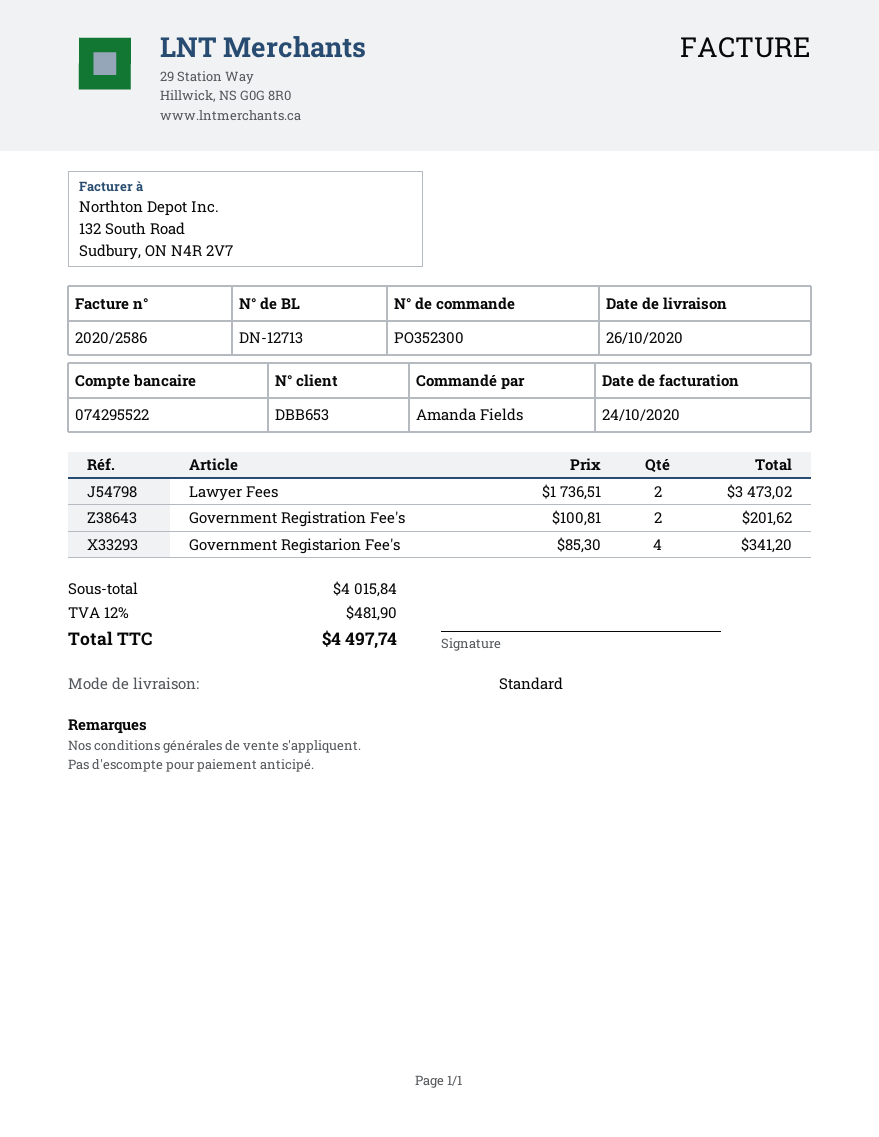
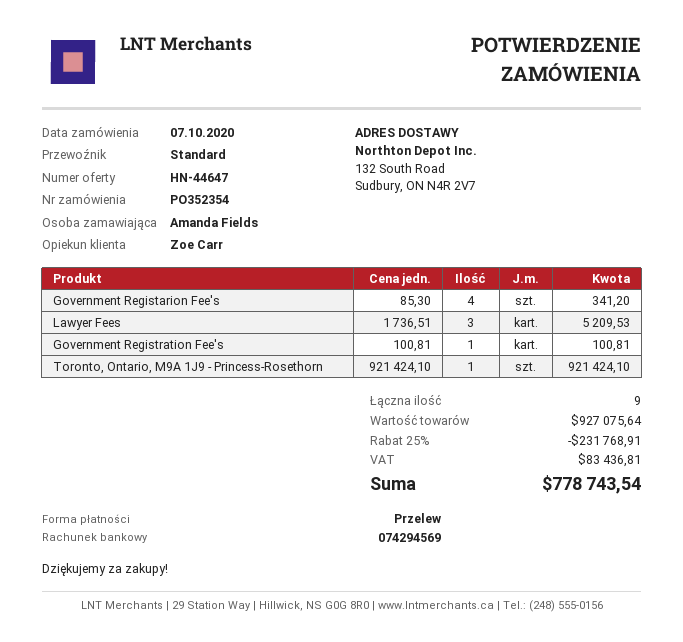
order number: PO352300 -> PO352354
bank account: 074295522 -> 074294569
Lawyer Fees: 2 x 1736.51 = 3473.02 -> 3 x 1736.51 = 5209.53
Government Registration Fee's: 2 x 100.81 = 201.62 -> 1 x 100.81 = 100.81
Toronto, Ontario, M9A 1J9 - Princess-Rosethorn: none -> 1 x 921424.10 = 921424.10
subtotal: 4015.84 -> 927075.64
discount: none -> 25% = 231768.91
tax: 481.90 -> 83436.81
total: 4497.74 -> 778743.54

